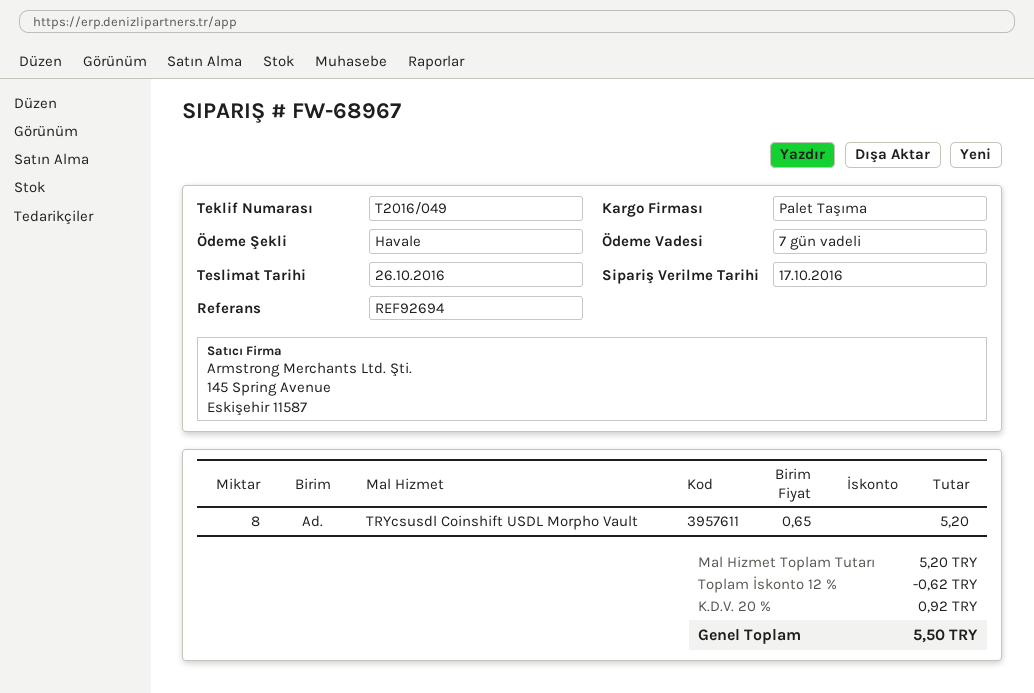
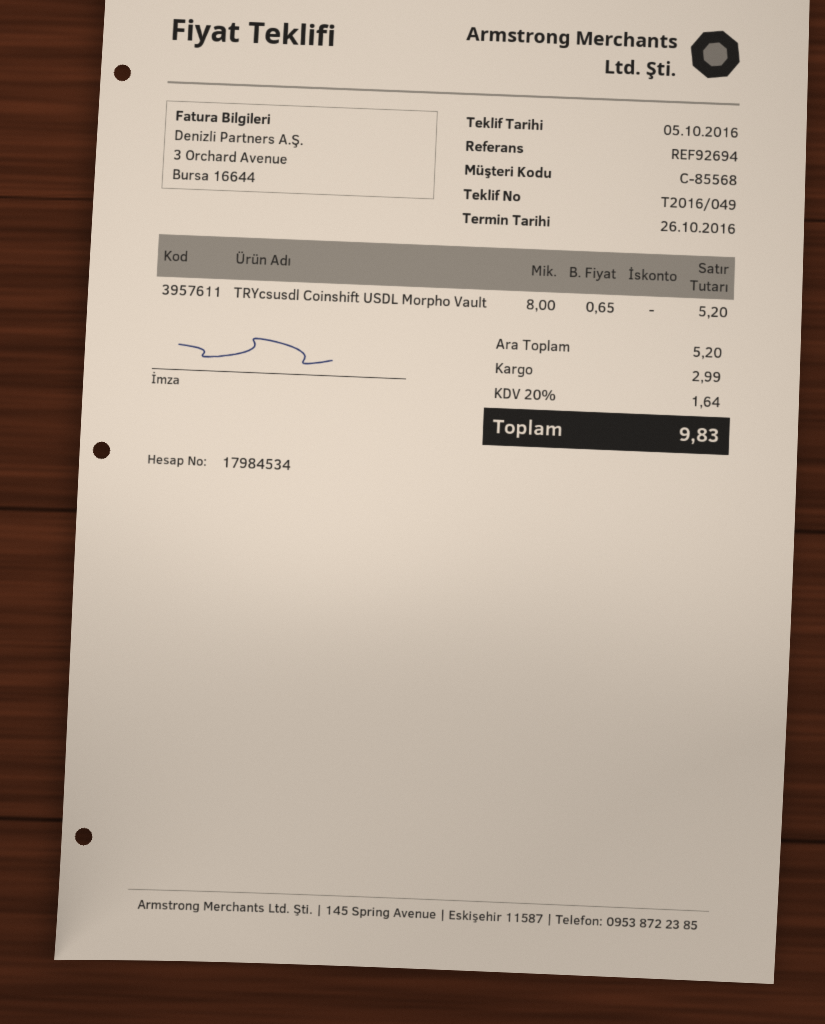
discount: 12% = 0.62 -> none
shipping: none -> 2.99
tax: 20% = 0.92 -> 20% = 1.64
total: 5.50 -> 9.83

